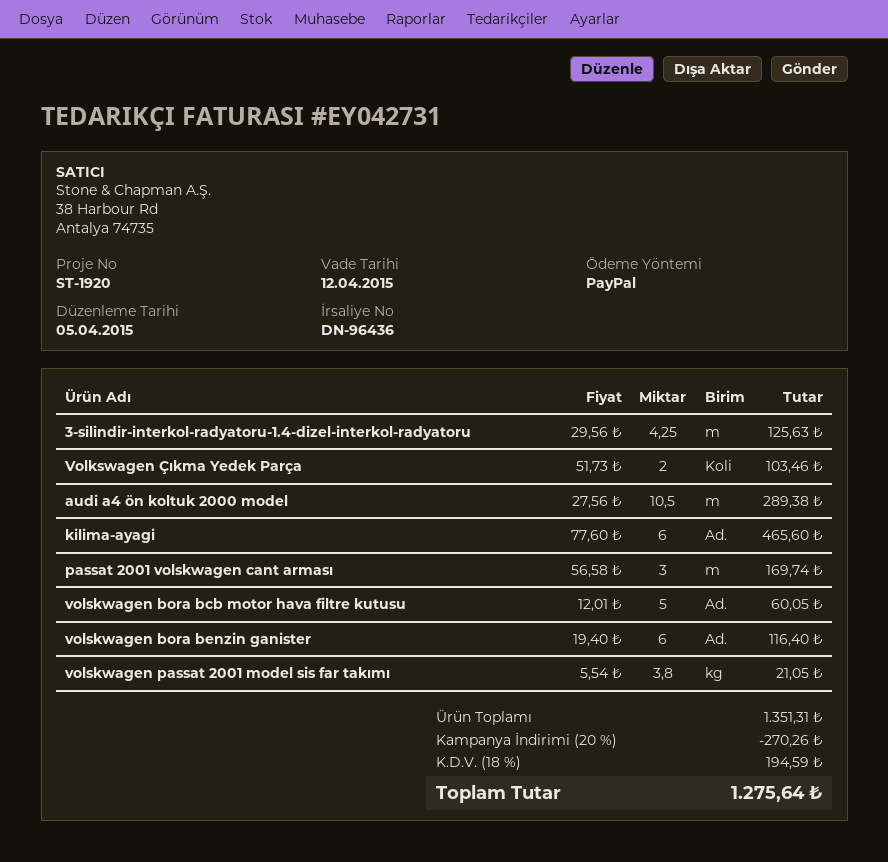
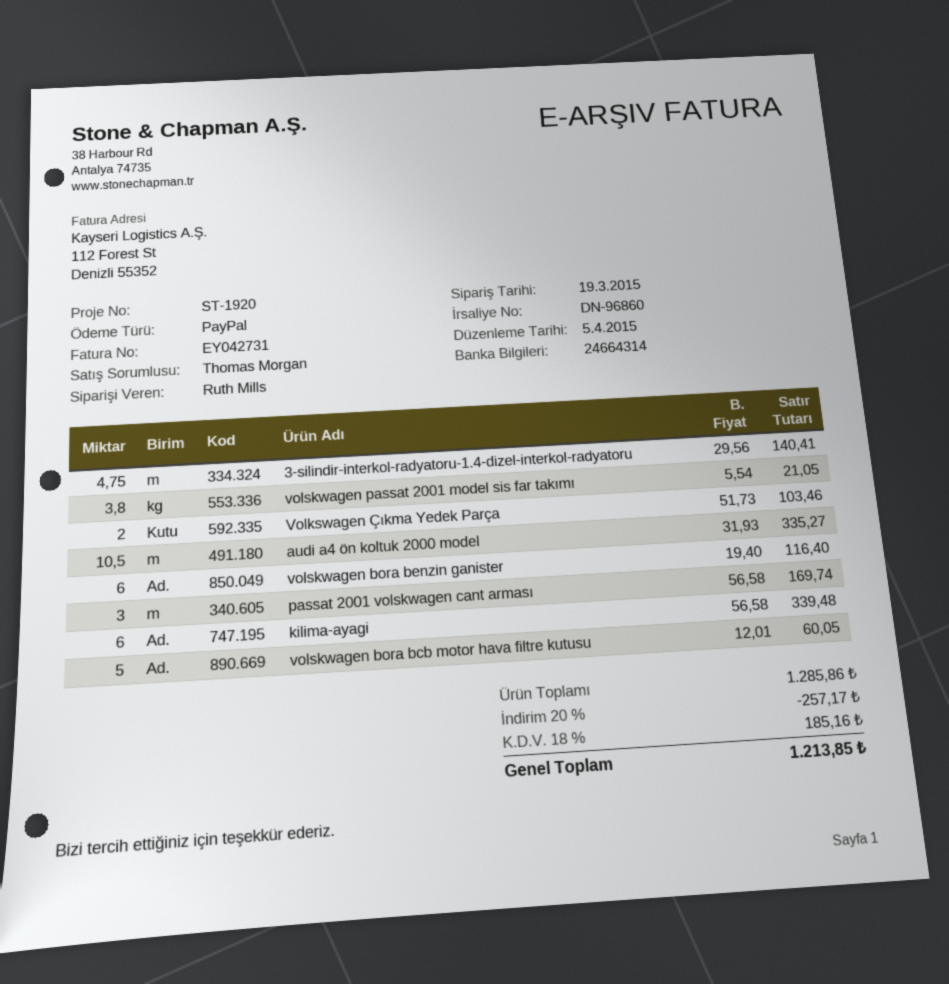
delivery note number: DN-96436 -> DN-96860
3-silindir-interkol-radyatoru-1.4-dizel-interkol-radyatoru: 4.25 x 29.56 = 125.63 -> 4.75 x 29.56 = 140.41
audi a4 ön koltuk 2000 model: 10.5 x 27.56 = 289.38 -> 10.5 x 31.93 = 335.27
kilima-ayagi: 6 x 77.60 = 465.60 -> 6 x 56.58 = 339.48
subtotal: 1351.31 -> 1285.86
discount: 20% = 270.26 -> 20% = 257.17
tax: 18% = 194.59 -> 18% = 185.16
total: 1275.64 -> 1213.85

